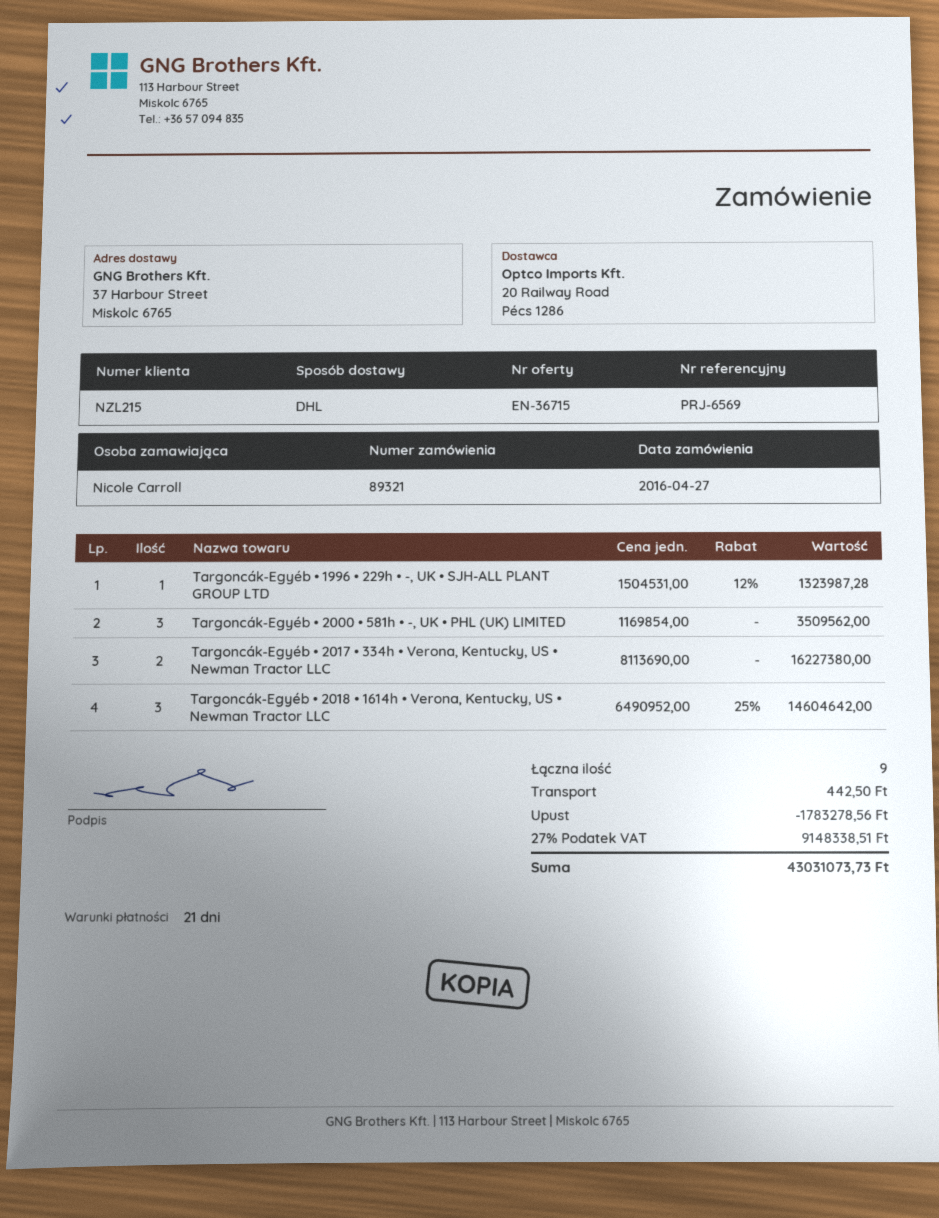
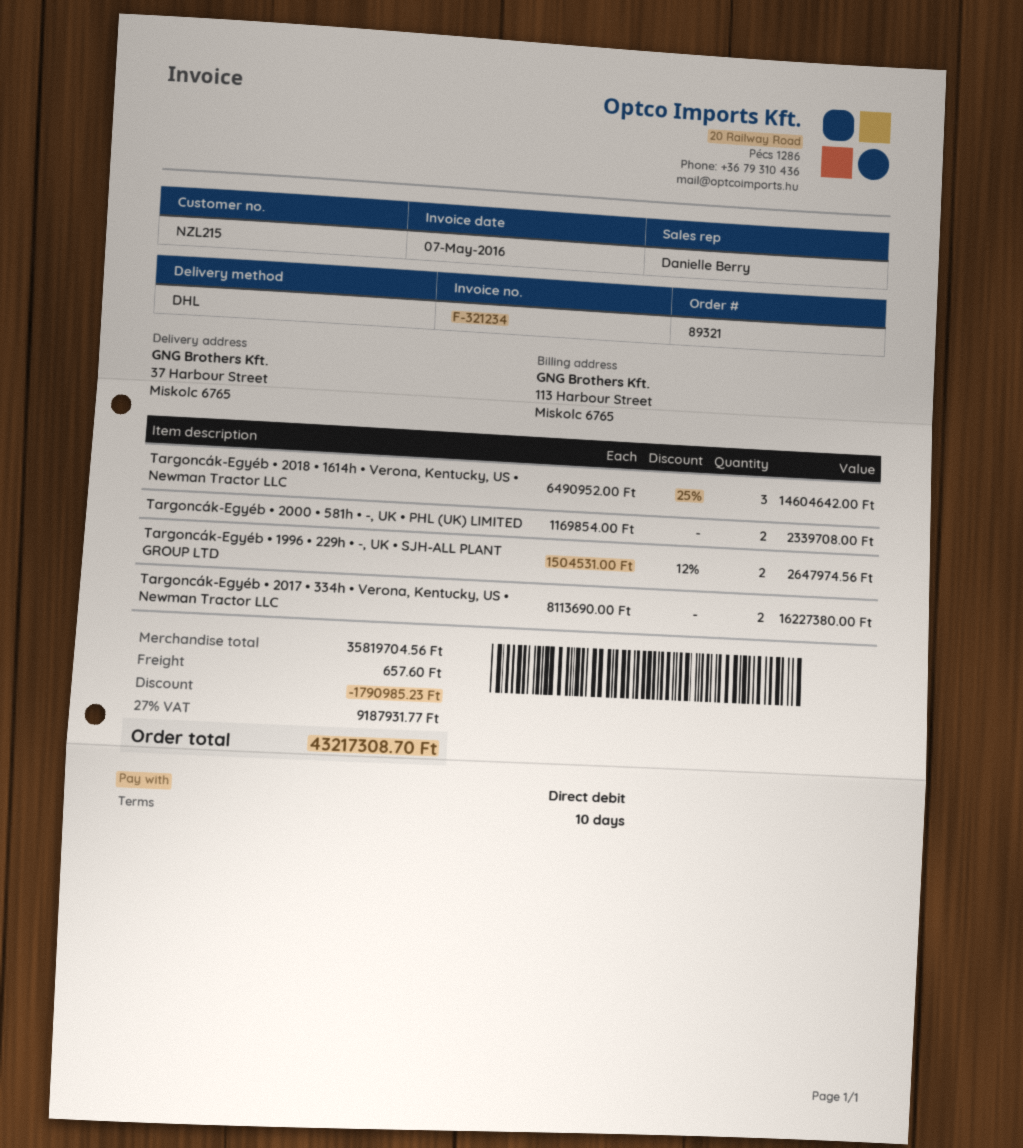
payment terms: 21 days -> 10 days
Targoncák-Egyéb • 1996 • 229h • -, UK • SJH-ALL PLANT GROUP LTD: 1 x 1504531.00 - 12% = 1323987.28 -> 2 x 1504531.00 - 12% = 2647974.56
Targoncák-Egyéb • 2000 • 581h • -, UK • PHL (UK) LIMITED: 3 x 1169854.00 = 3509562.00 -> 2 x 1169854.00 = 2339708.00
discount: 1783278.56 -> 1790985.23
shipping: 442.50 -> 657.60
tax: 27% = 9148338.51 -> 27% = 9187931.77
total: 43031073.73 -> 43217308.70

